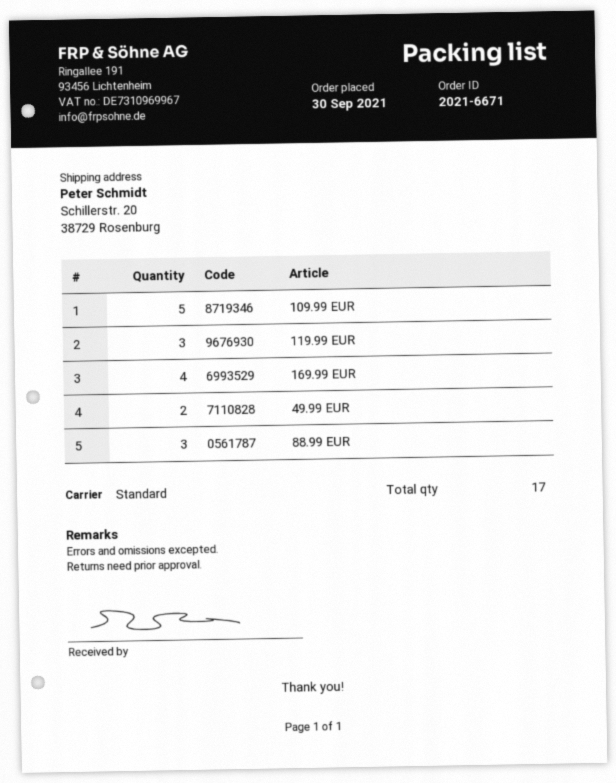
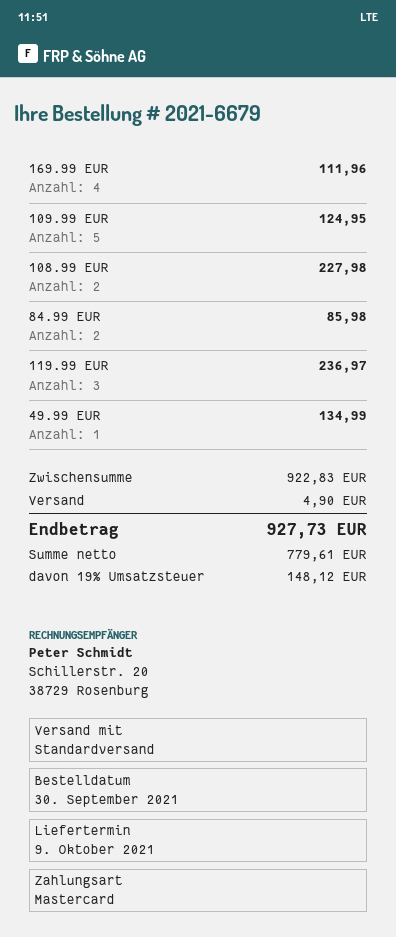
order number: 2021-6671 -> 2021-6679
49.99 EUR: 2 -> 1
88.99 EUR: 3 -> none
108.99 EUR: none -> 2
84.99 EUR: none -> 2

